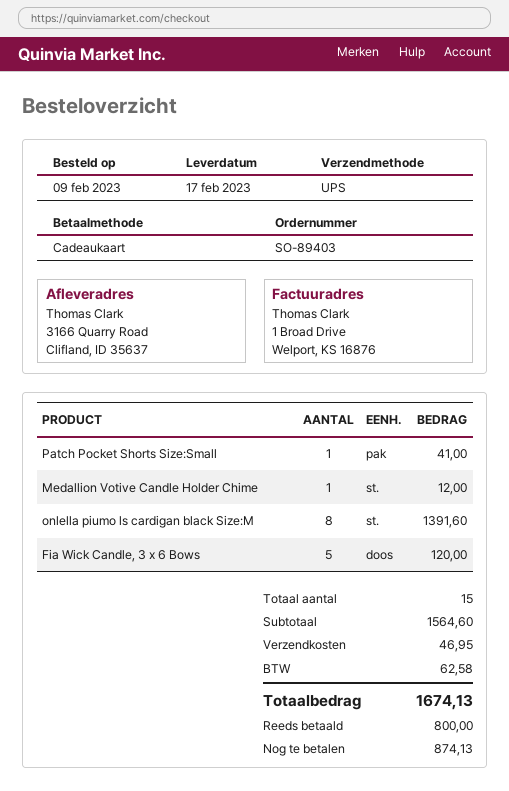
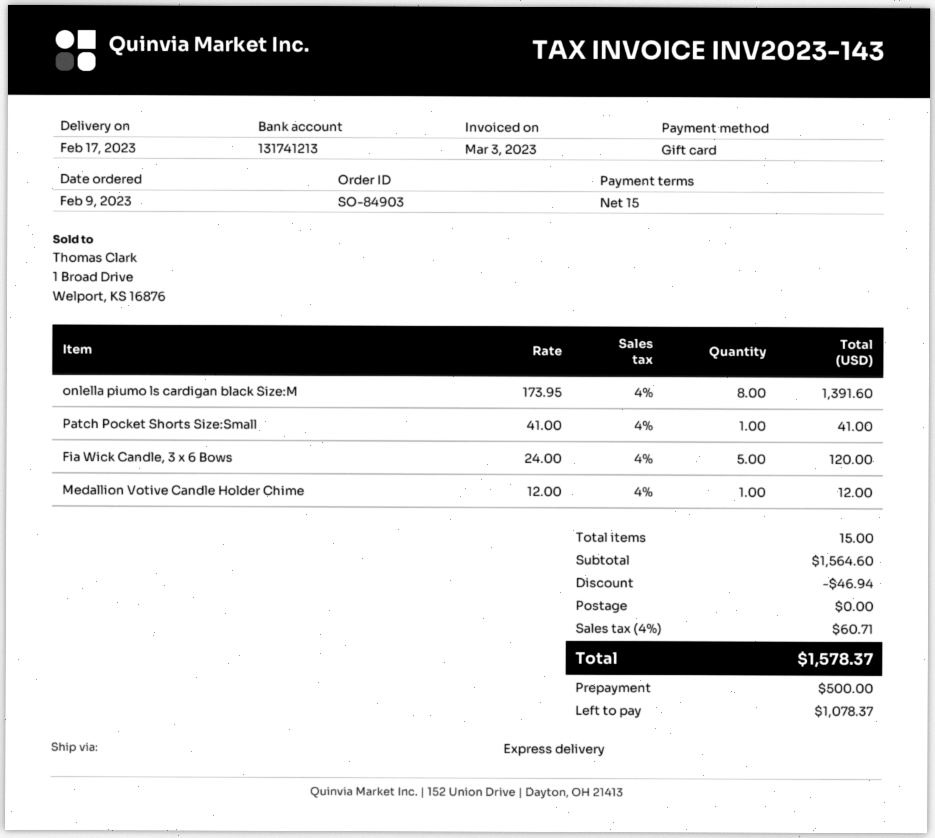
order number: SO-89403 -> SO-84903
shipping method: UPS -> express
discount: none -> 46.94
shipping: 46.95 -> 0.00
tax: 62.58 -> 60.71
total: 1674.13 -> 1578.37
deposit: 800.00 -> 500.00
balance: 874.13 -> 1078.37

